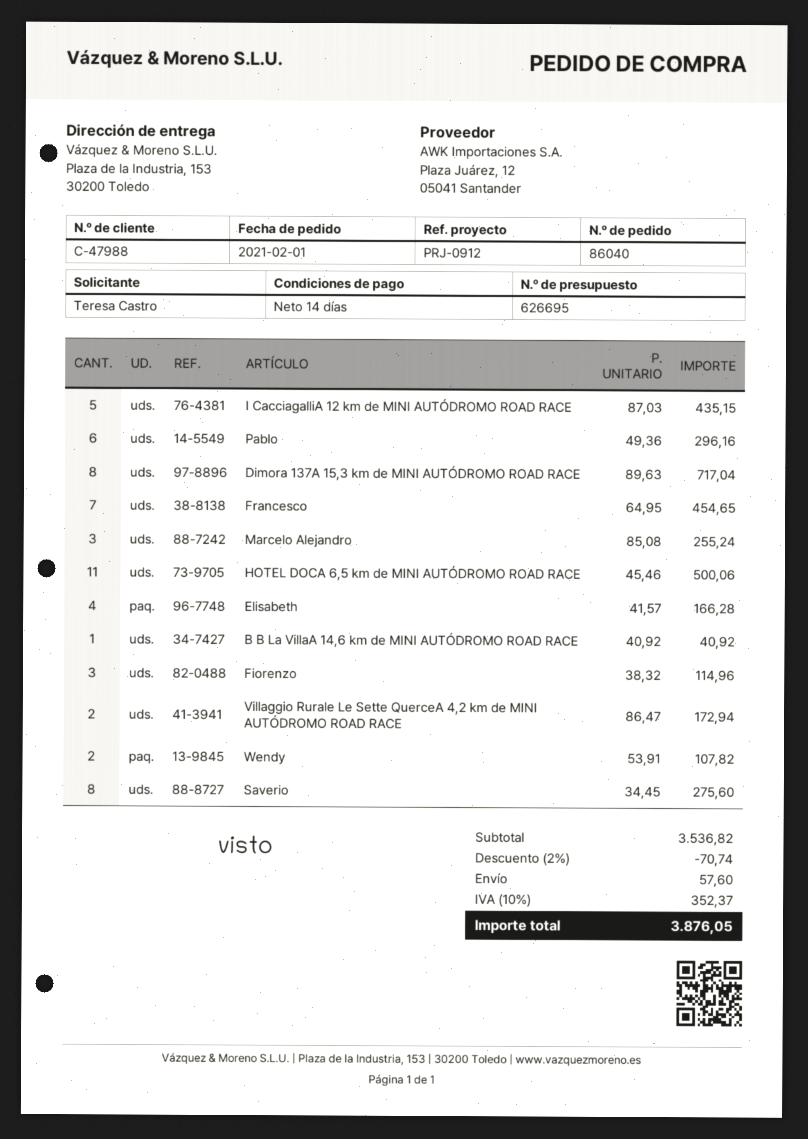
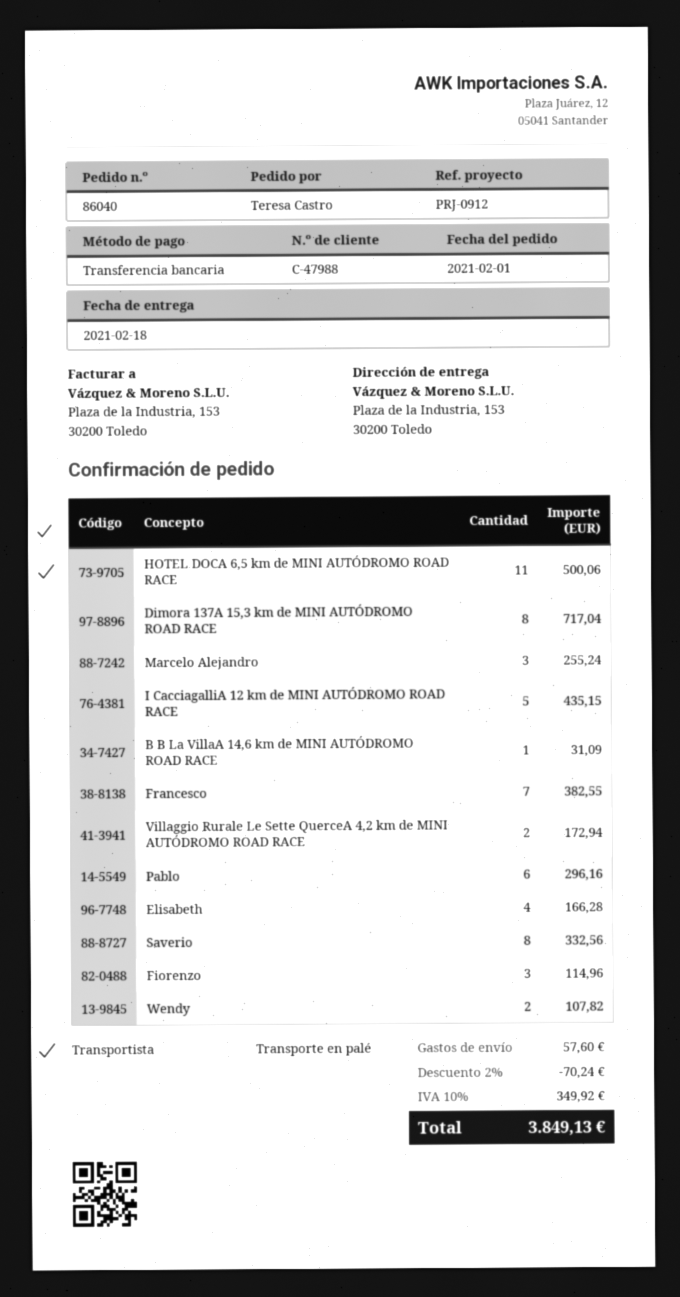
Francesco: 7 for 454.65 -> 7 for 382.55
B B La VillaA 14,6 km de MINI AUTÓDROMO ROAD RACE: 1 for 40.92 -> 1 for 31.09
Saverio: 8 for 275.60 -> 8 for 332.56
discount: 2% = 70.74 -> 2% = 70.24
tax: 10% = 352.37 -> 10% = 349.92
total: 3876.05 -> 3849.13

